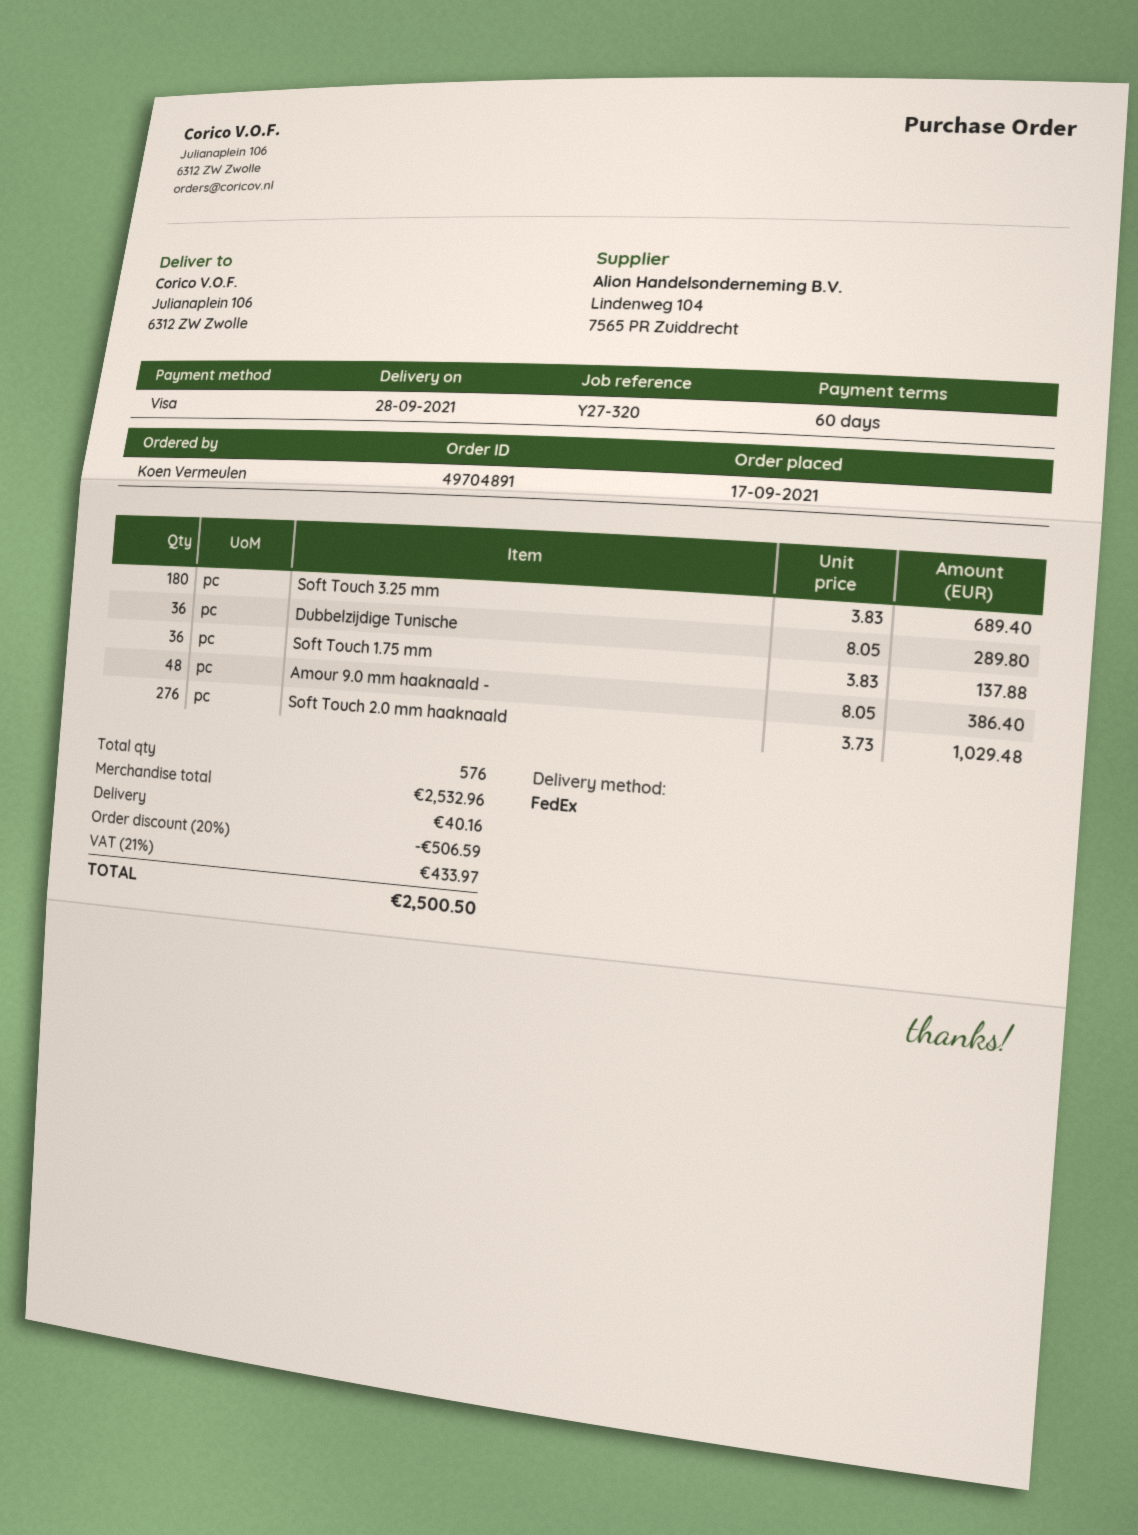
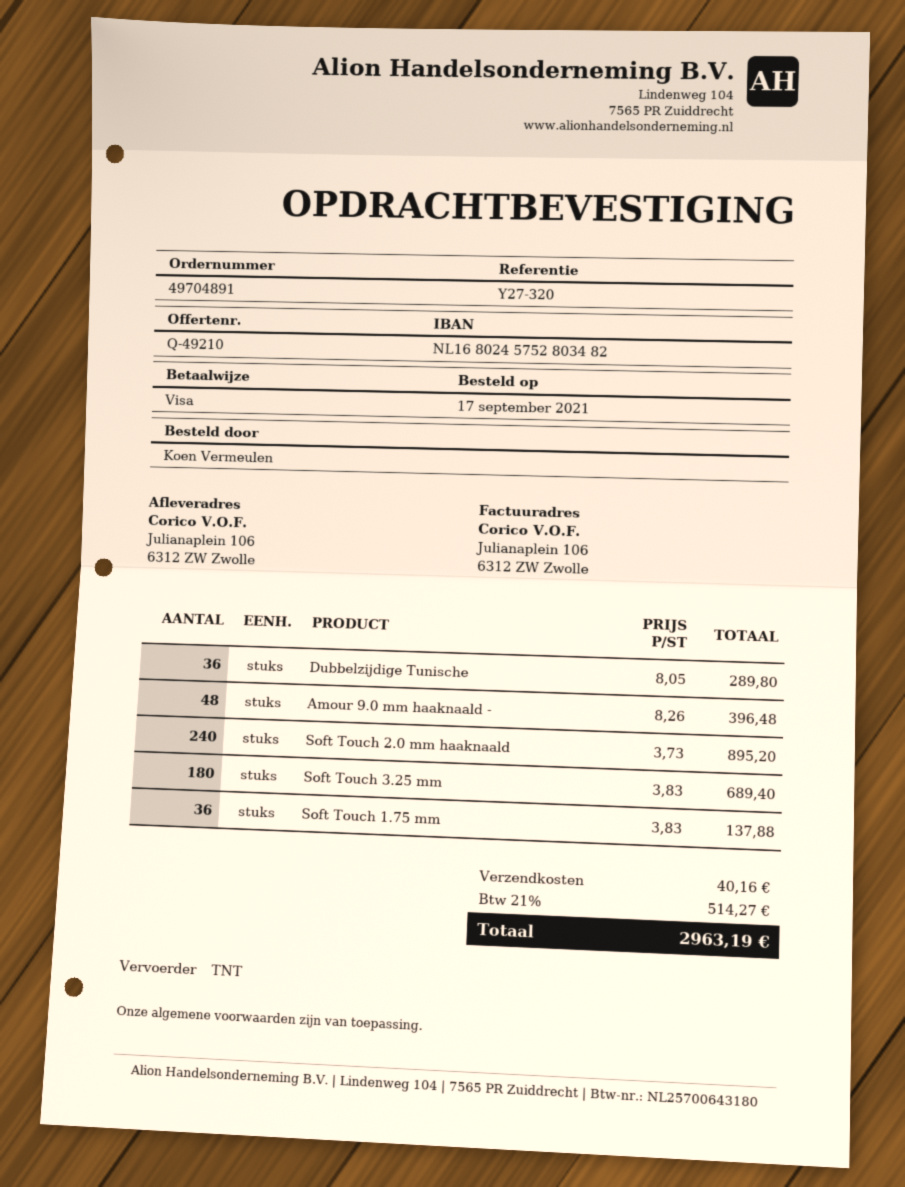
shipping method: FedEx -> TNT
Amour 9.0 mm haaknaald -: 48 x 8.05 = 386.40 -> 48 x 8.26 = 396.48
Soft Touch 2.0 mm haaknaald: 276 x 3.73 = 1029.48 -> 240 x 3.73 = 895.20
discount: 20% = 506.59 -> none
tax: 21% = 433.97 -> 21% = 514.27
total: 2500.50 -> 2963.19

